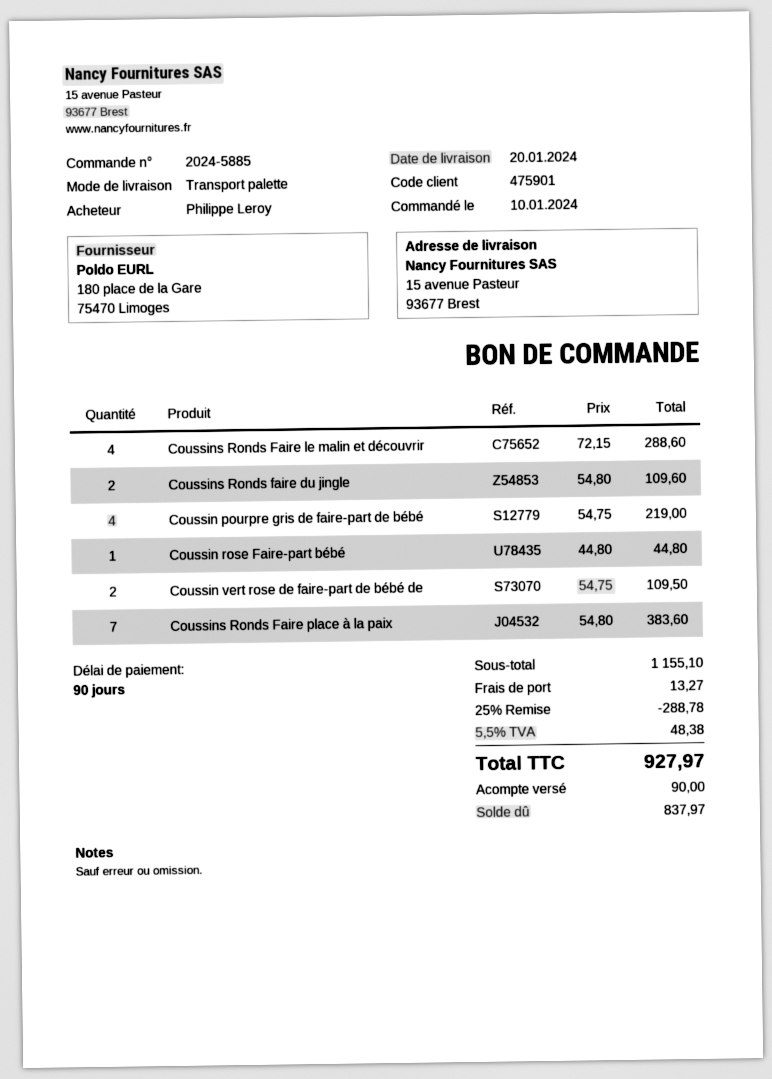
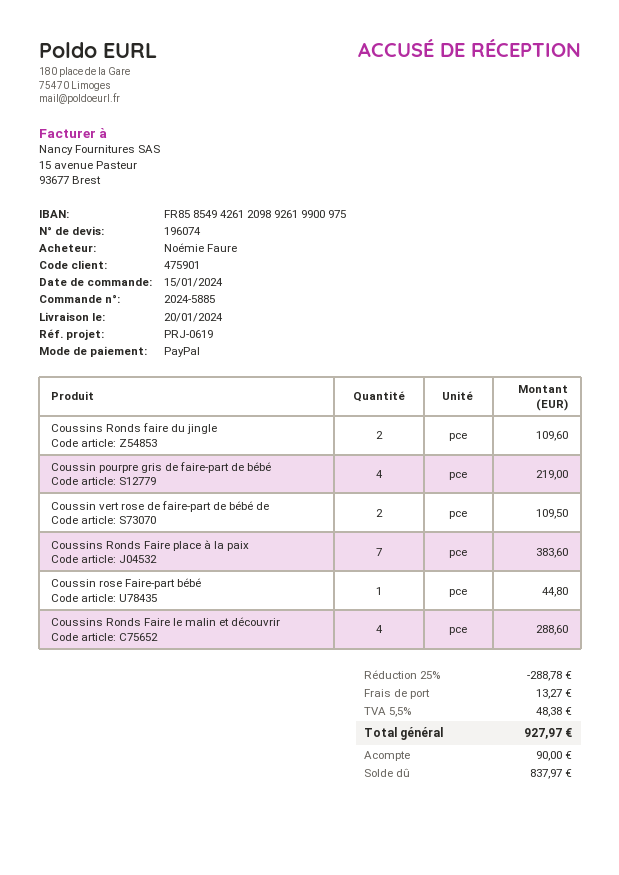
order date: 2024-01-10 -> 2024-01-15
ordered by: Philippe Leroy -> Noémie Faure

